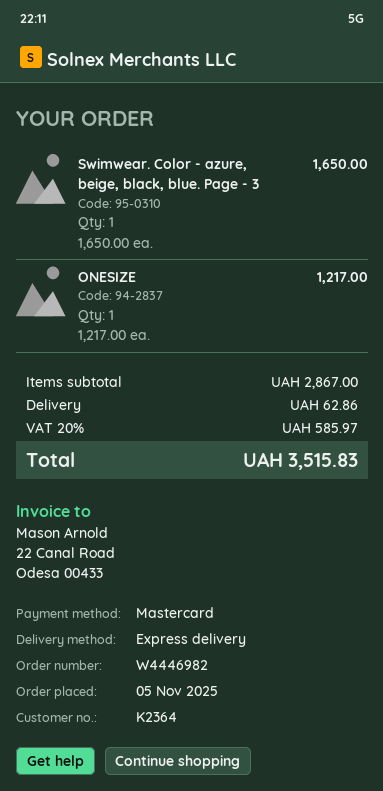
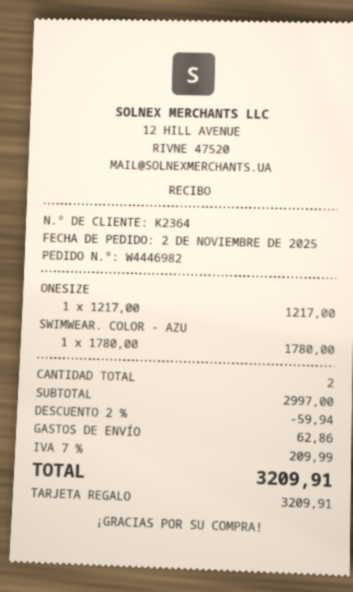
order date: 2025-11-05 -> 2025-11-02
payment method: Mastercard -> gift card
Swimwear. Color - azure, beige, black, blue. Page - 3: 1 x 1650.00 = 1650.00 -> 1 x 1780.00 = 1780.00
subtotal: 2867.00 -> 2997.00
discount: none -> 2% = 59.94
tax: 20% = 585.97 -> 7% = 209.99
total: 3515.83 -> 3209.91

